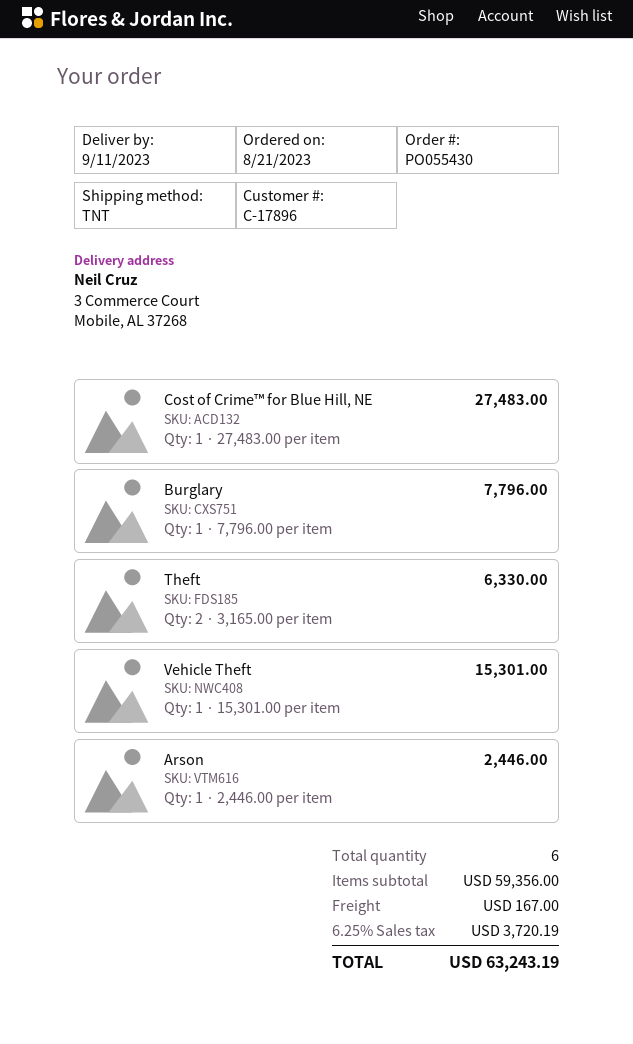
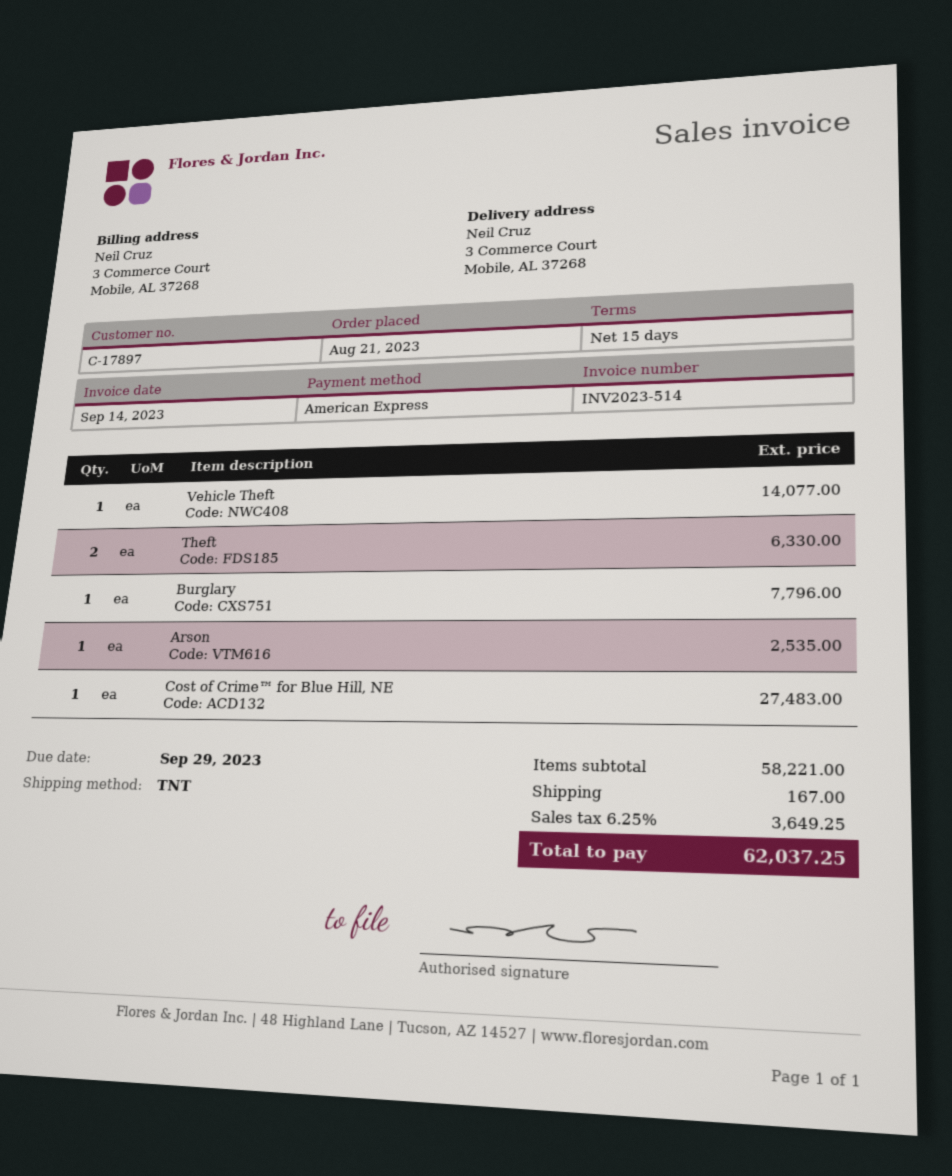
customer number: C-17896 -> C-17897
Vehicle Theft: 1 for 15301.00 -> 1 for 14077.00
Arson: 1 for 2446.00 -> 1 for 2535.00
subtotal: 59356.00 -> 58221.00
tax: 6.25% = 3720.19 -> 6.25% = 3649.25
total: 63243.19 -> 62037.25

